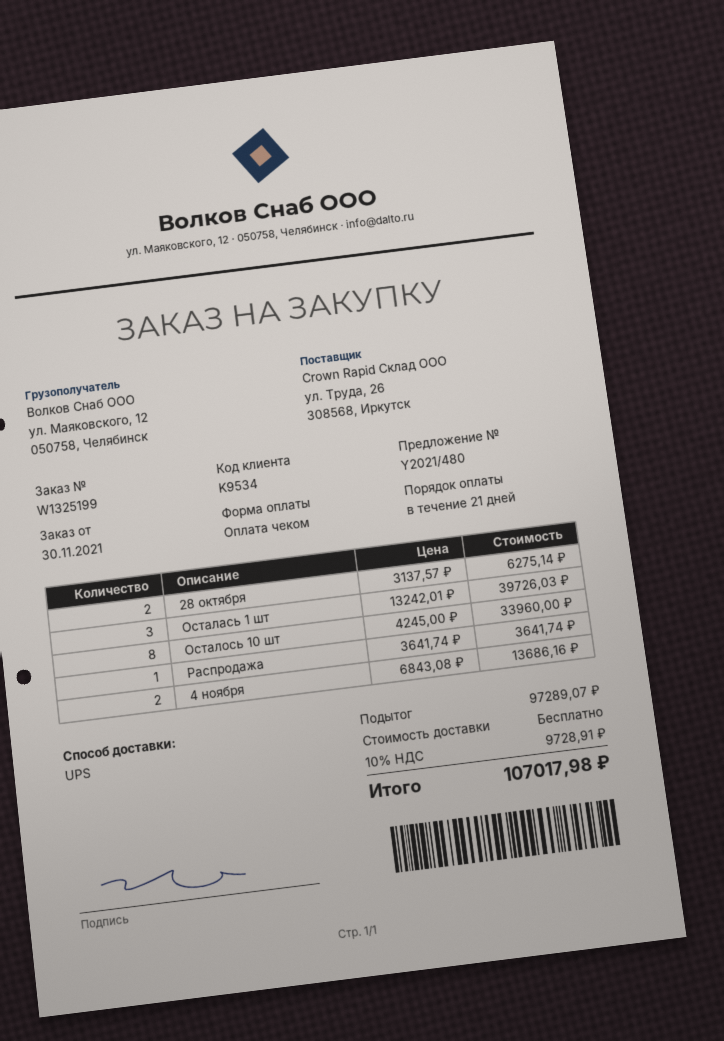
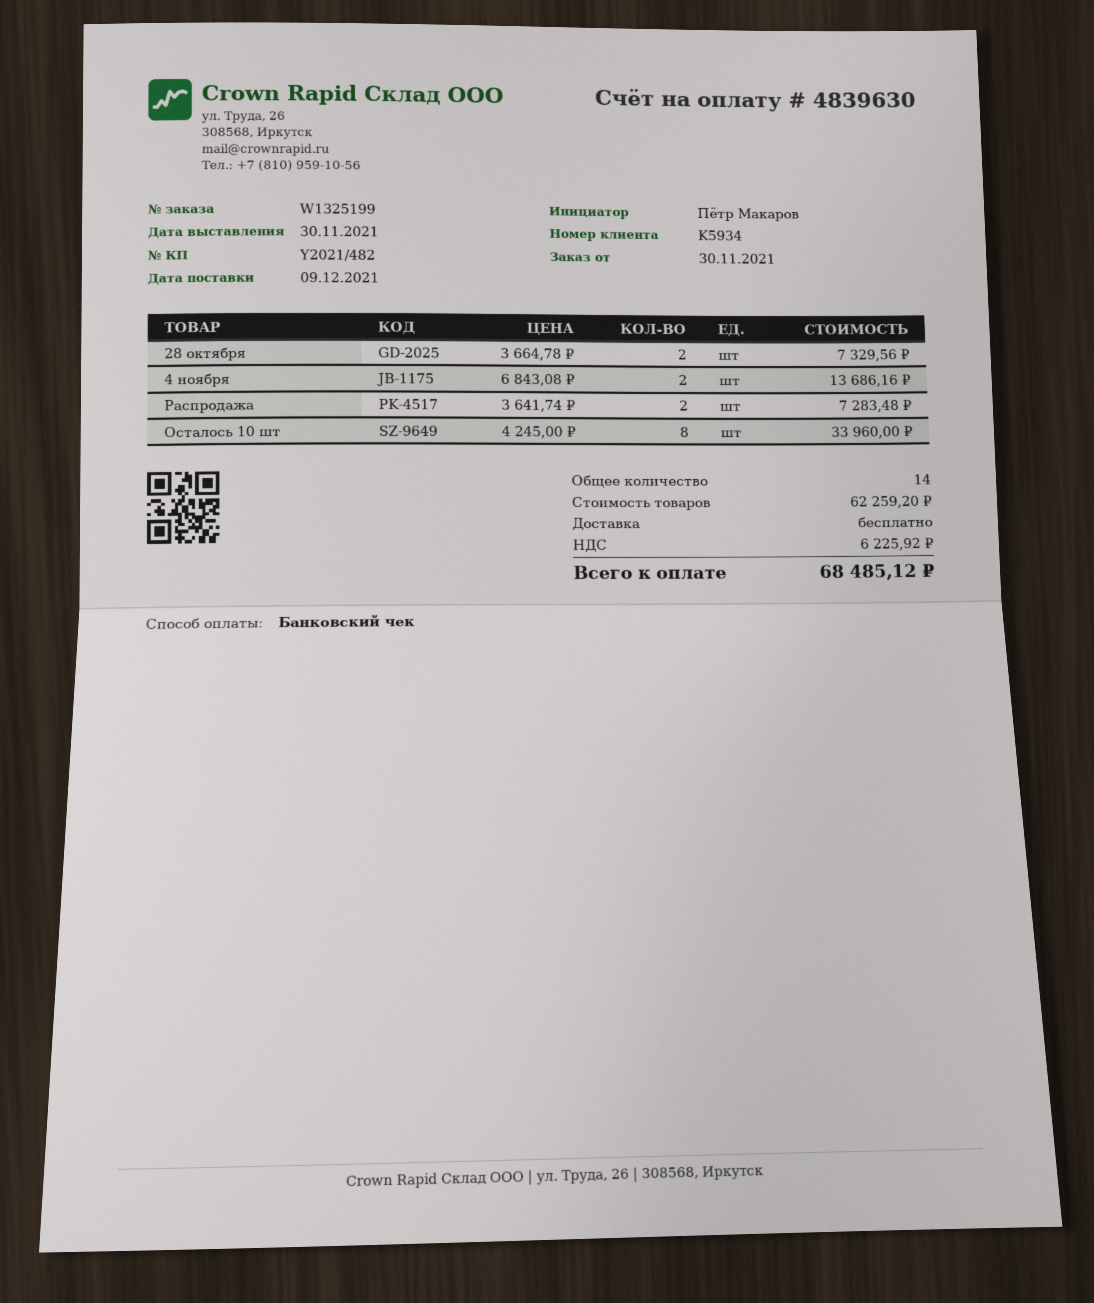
quote number: Y2021/480 -> Y2021/482
customer number: K9534 -> K5934
28 октября: 2 x 3137.57 = 6275.14 -> 2 x 3664.78 = 7329.56
Осталась 1 шт: 3 x 13242.01 = 39726.03 -> none
Распродажа: 1 x 3641.74 = 3641.74 -> 2 x 3641.74 = 7283.48
subtotal: 97289.07 -> 62259.20
tax: 9728.91 -> 6225.92
total: 107017.98 -> 68485.12

